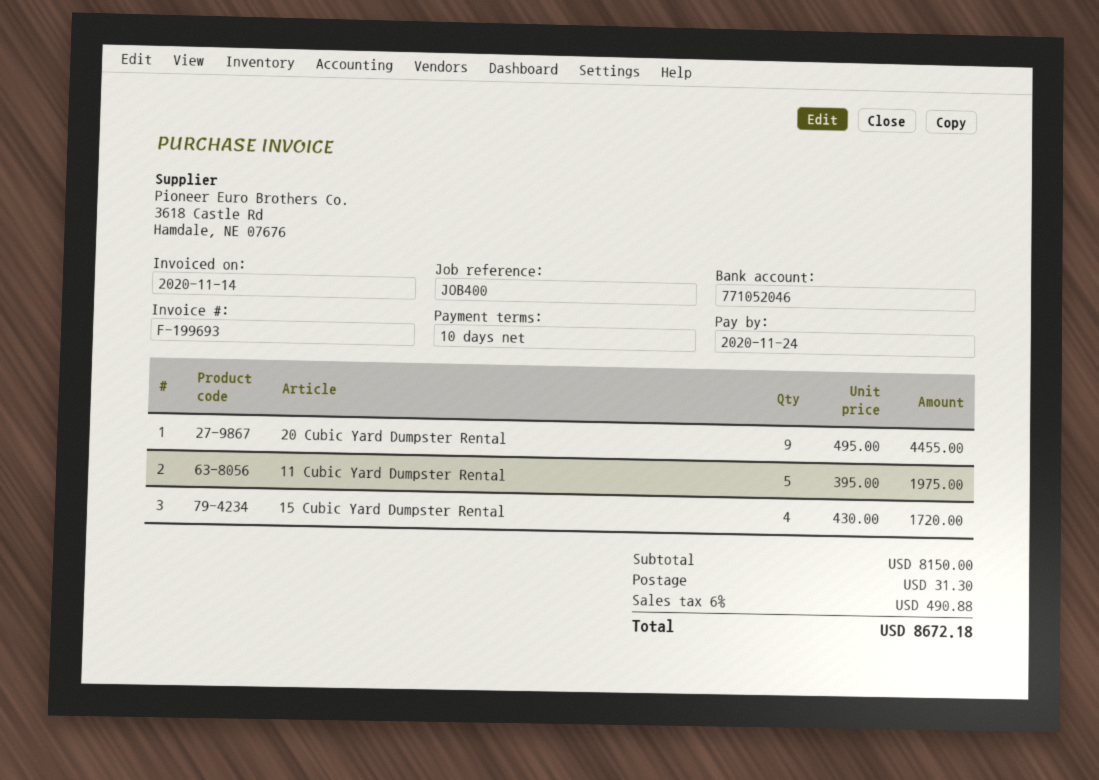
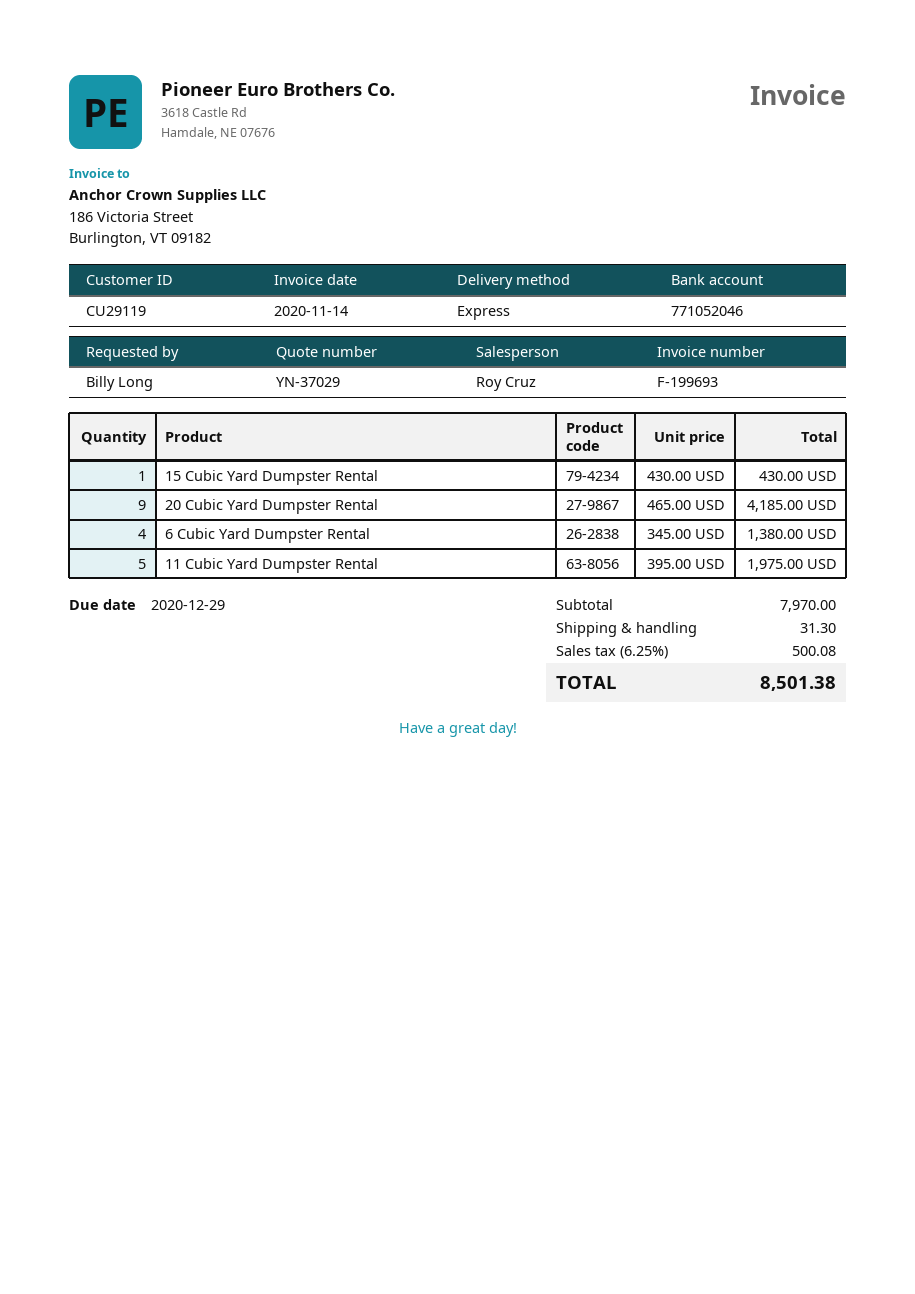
due date: 2020-11-24 -> 2020-12-29
20 Cubic Yard Dumpster Rental: 9 x 495.00 = 4455.00 -> 9 x 465.00 = 4185.00
15 Cubic Yard Dumpster Rental: 4 x 430.00 = 1720.00 -> 1 x 430.00 = 430.00
6 Cubic Yard Dumpster Rental: none -> 4 x 345.00 = 1380.00
subtotal: 8150.00 -> 7970.00
tax: 6% = 490.88 -> 6.25% = 500.08
total: 8672.18 -> 8501.38

